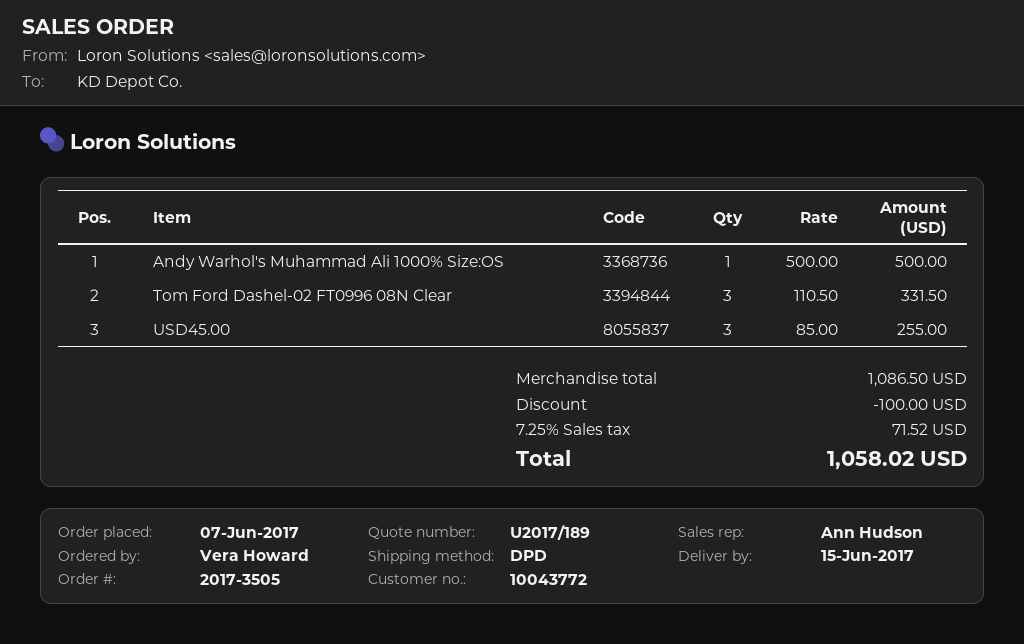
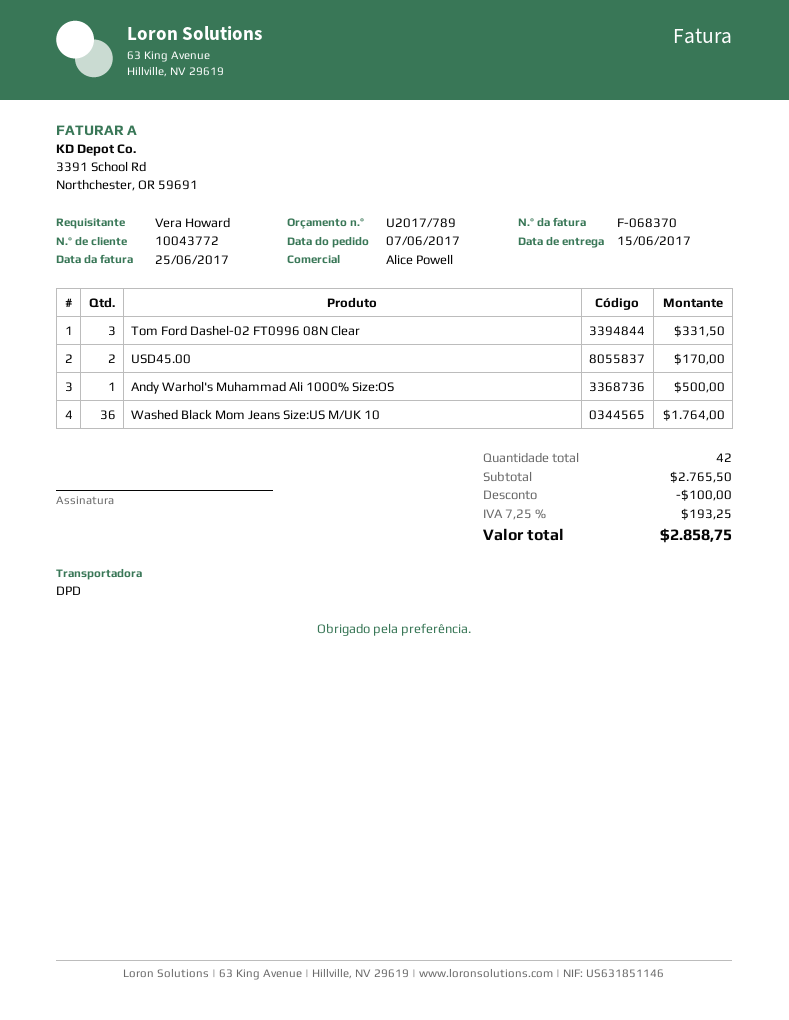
quote number: U2017/189 -> U2017/789
sales rep: Ann Hudson -> Alice Powell
USD45.00: 3 for 255.00 -> 2 for 170.00
Washed Black Mom Jeans Size:US M/UK 10: none -> 36 for 1764.00
subtotal: 1086.50 -> 2765.50
tax: 7.25% = 71.52 -> 7.25% = 193.25
total: 1058.02 -> 2858.75

